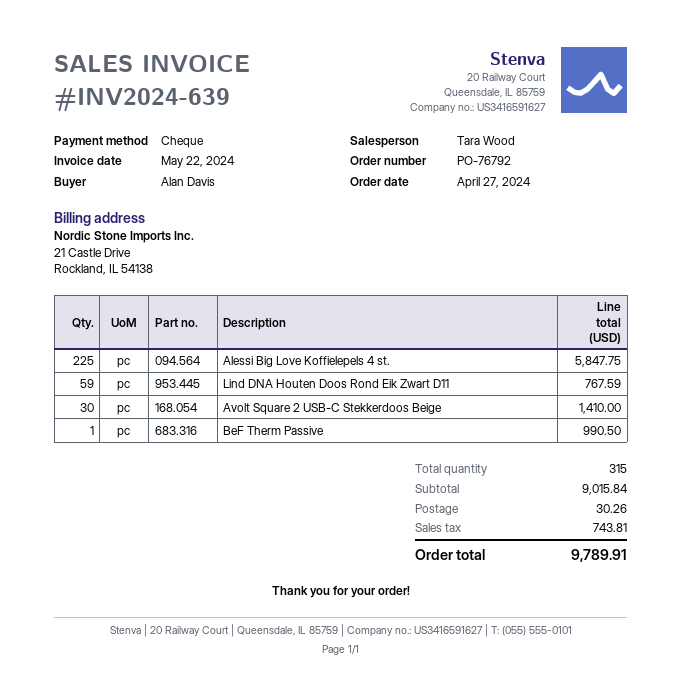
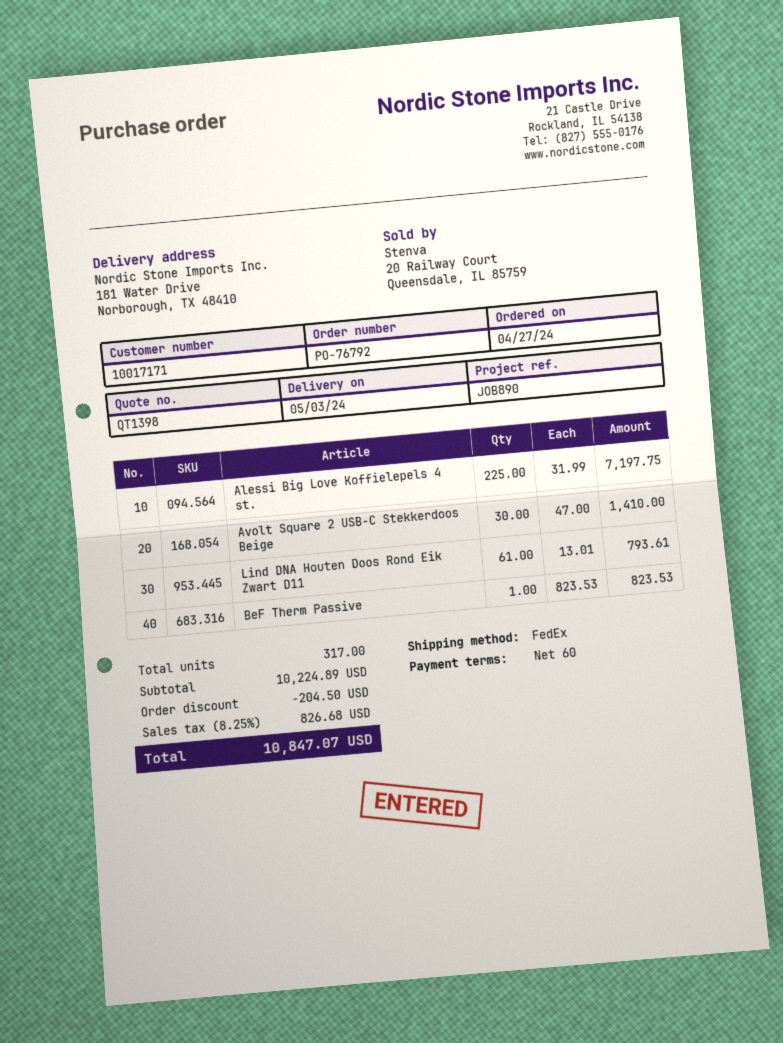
Alessi Big Love Koffielepels 4 st.: 225 for 5847.75 -> 225 for 7197.75
Lind DNA Houten Doos Rond Eik Zwart D11: 59 for 767.59 -> 61 for 793.61
BeF Therm Passive: 1 for 990.50 -> 1 for 823.53
total quantity: 315 -> 317
subtotal: 9015.84 -> 10224.89
discount: none -> 204.50
shipping: 30.26 -> none
tax: 743.81 -> 826.68
total: 9789.91 -> 10847.07

